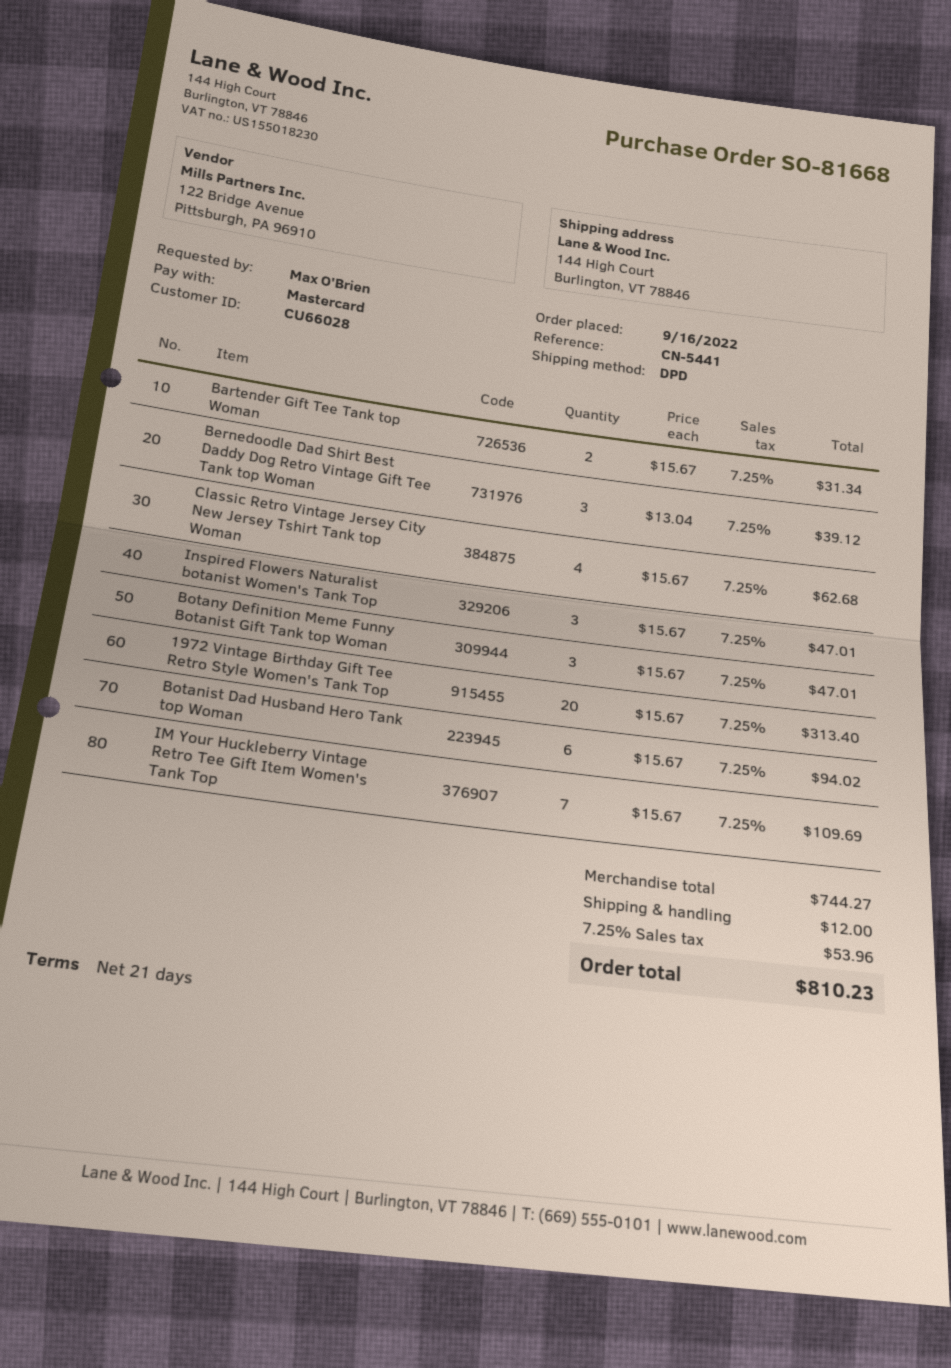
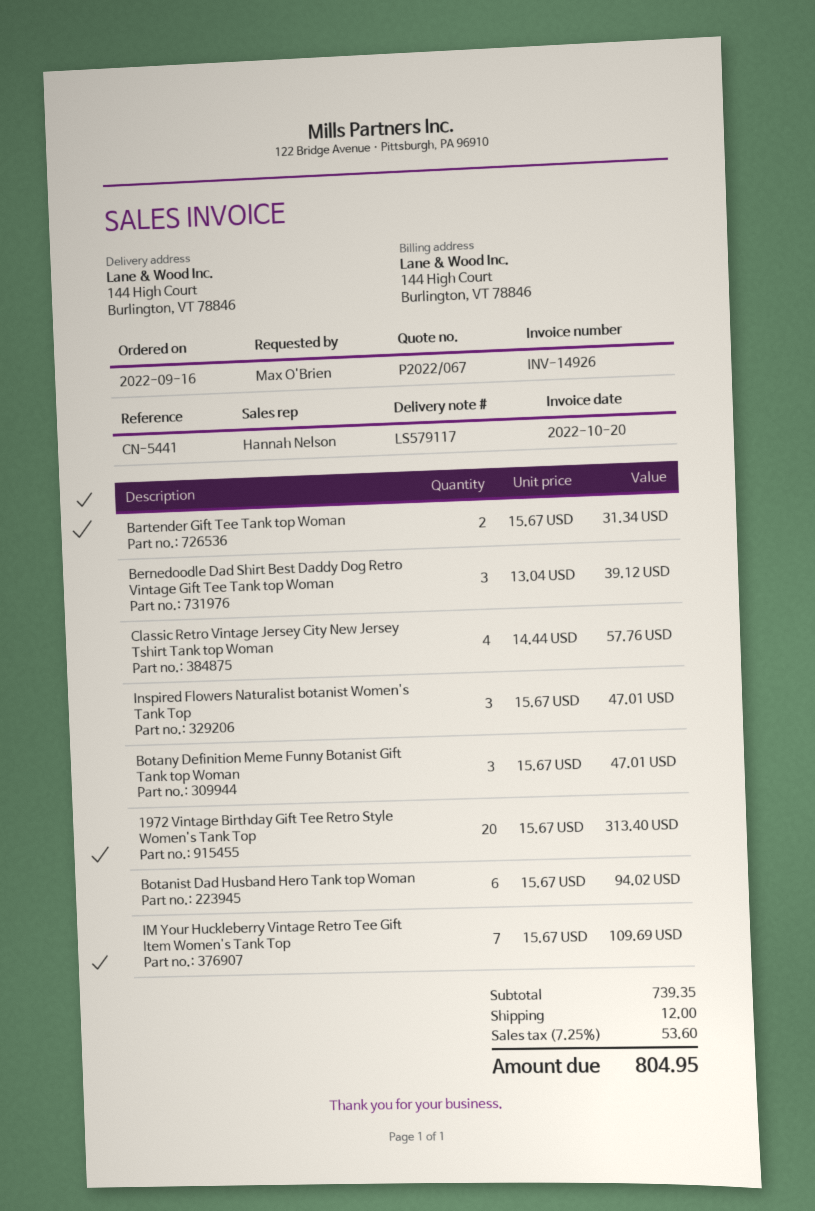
Classic Retro Vintage Jersey City New Jersey Tshirt Tank top Woman: 4 x 15.67 = 62.68 -> 4 x 14.44 = 57.76
subtotal: 744.27 -> 739.35
tax: 7.25% = 53.96 -> 7.25% = 53.60
total: 810.23 -> 804.95

